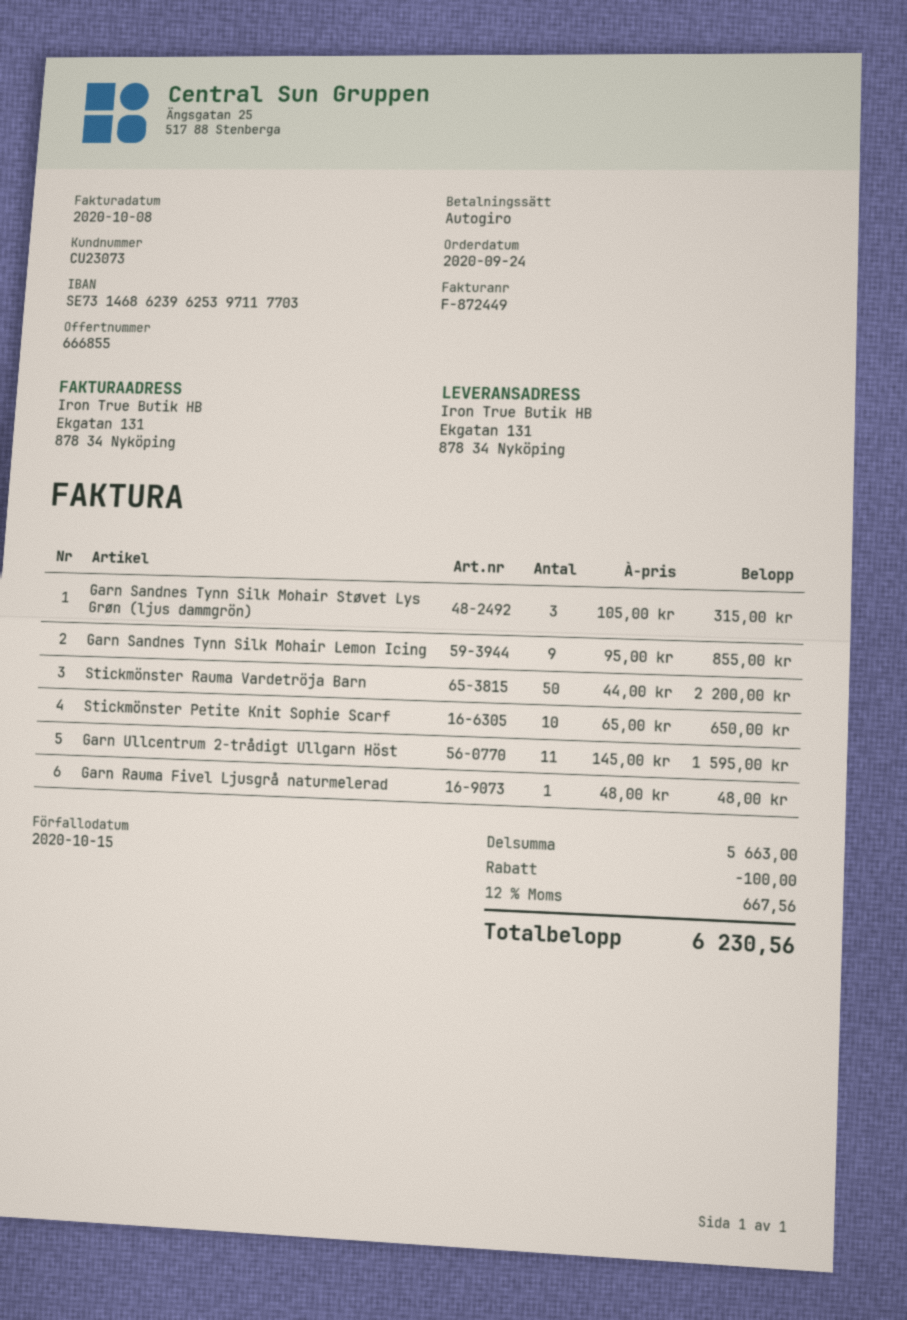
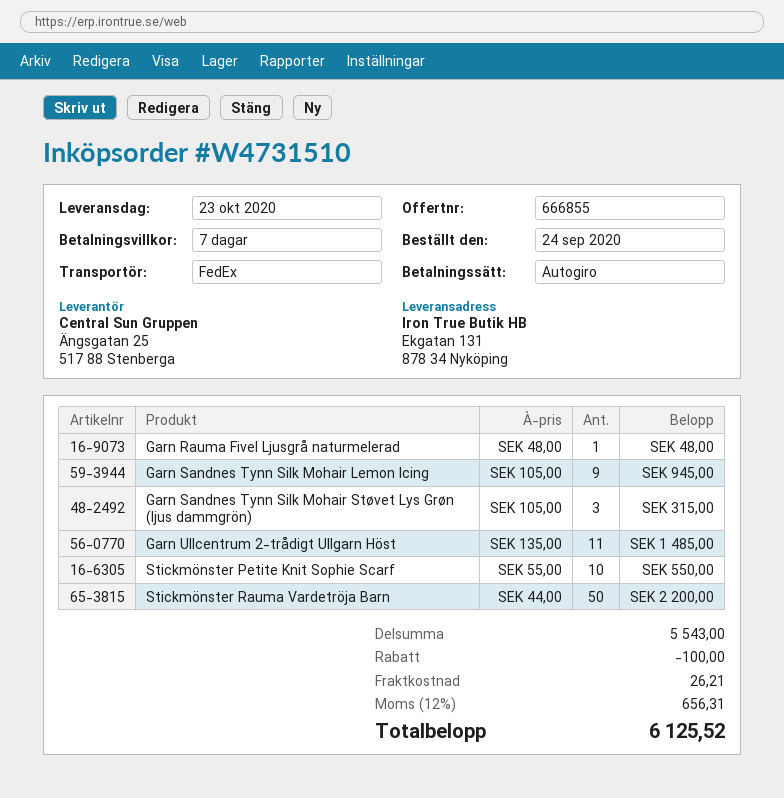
Garn Sandnes Tynn Silk Mohair Lemon Icing: 9 x 95.00 = 855.00 -> 9 x 105.00 = 945.00
Stickmönster Petite Knit Sophie Scarf: 10 x 65.00 = 650.00 -> 10 x 55.00 = 550.00
Garn Ullcentrum 2-trådigt Ullgarn Höst: 11 x 145.00 = 1595.00 -> 11 x 135.00 = 1485.00
subtotal: 5663.00 -> 5543.00
shipping: none -> 26.21
tax: 12% = 667.56 -> 12% = 656.31
total: 6230.56 -> 6125.52

